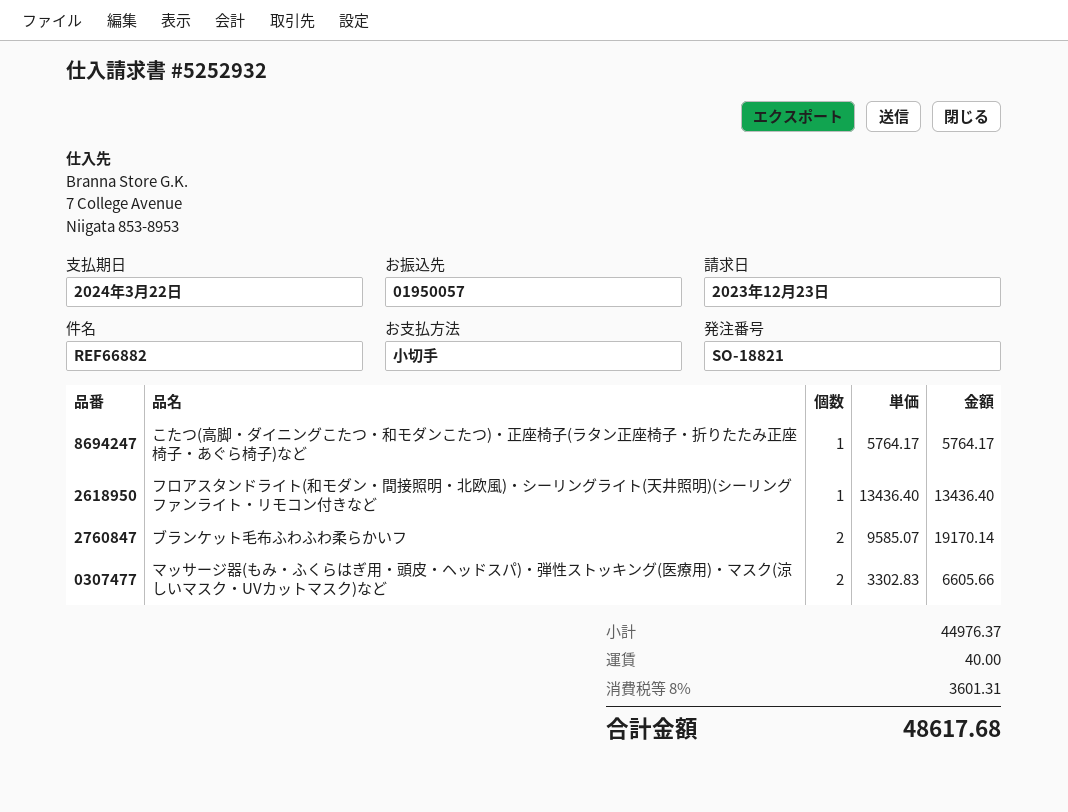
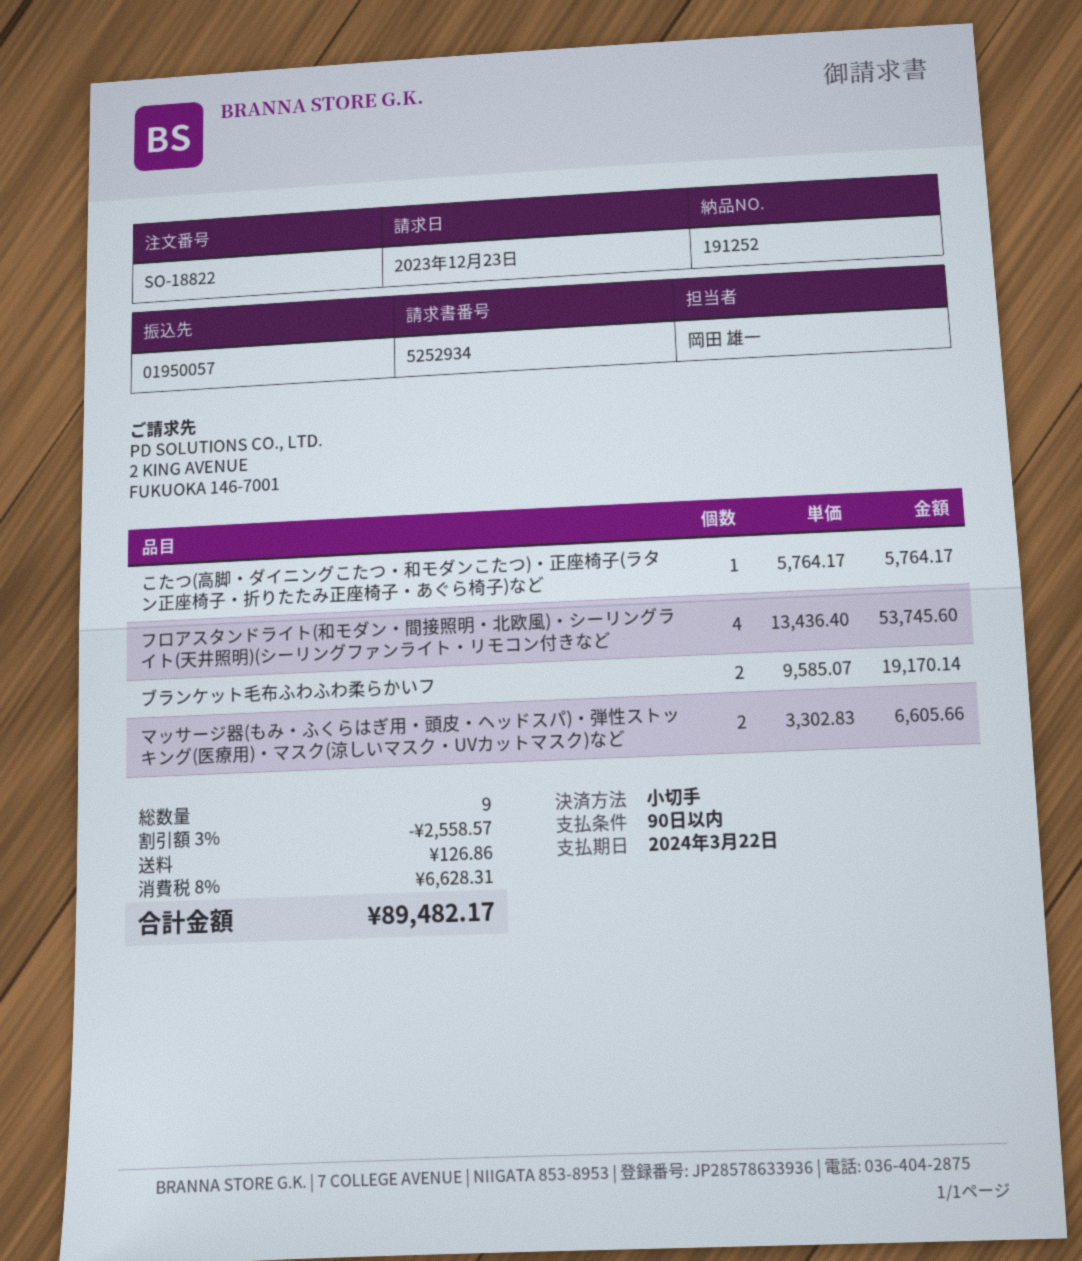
order number: SO-18821 -> SO-18822
invoice number: 5252932 -> 5252934
フロアスタンドライト(和モダン・間接照明・北欧風)・シーリングライト(天井照明)(シーリングファンライト・リモコン付きなど: 1 x 13436.40 = 13436.40 -> 4 x 13436.40 = 53745.60
discount: none -> 3% = 2558.57
shipping: 40.00 -> 126.86
tax: 8% = 3601.31 -> 8% = 6628.31
total: 48617.68 -> 89482.17

